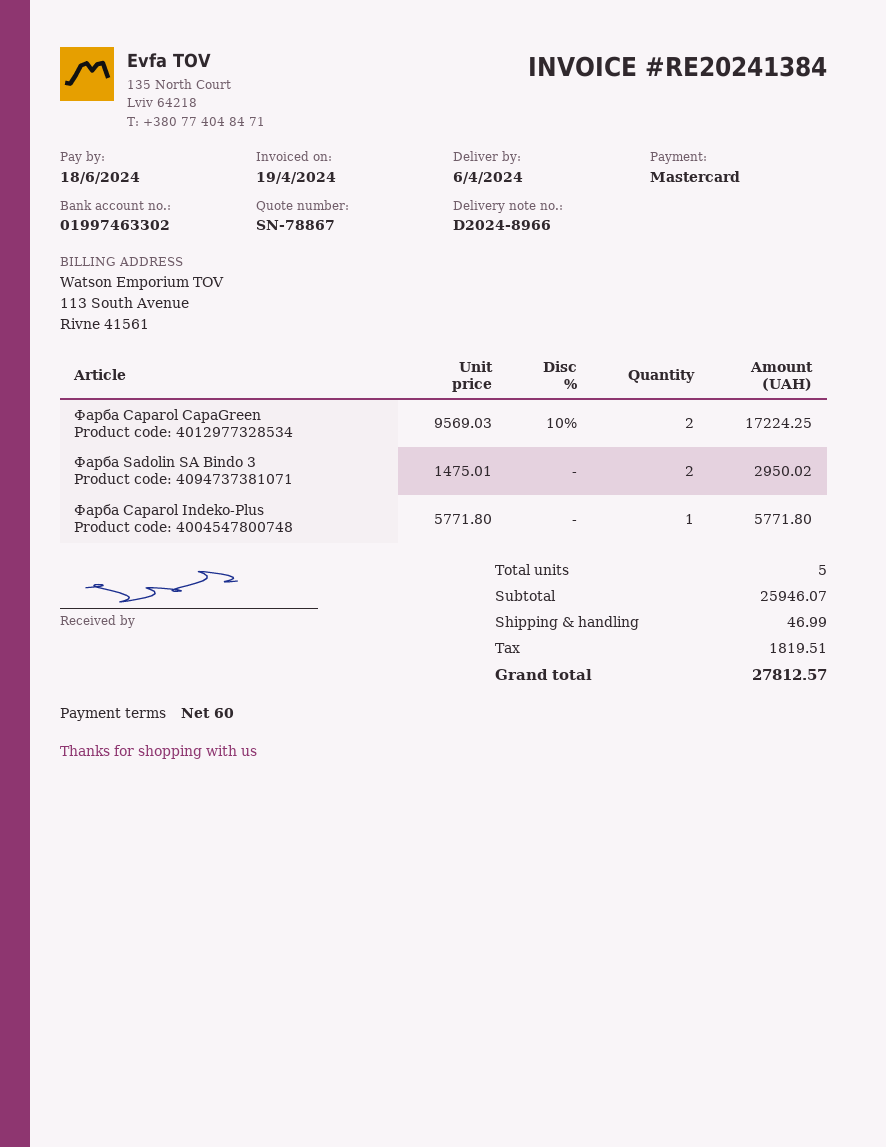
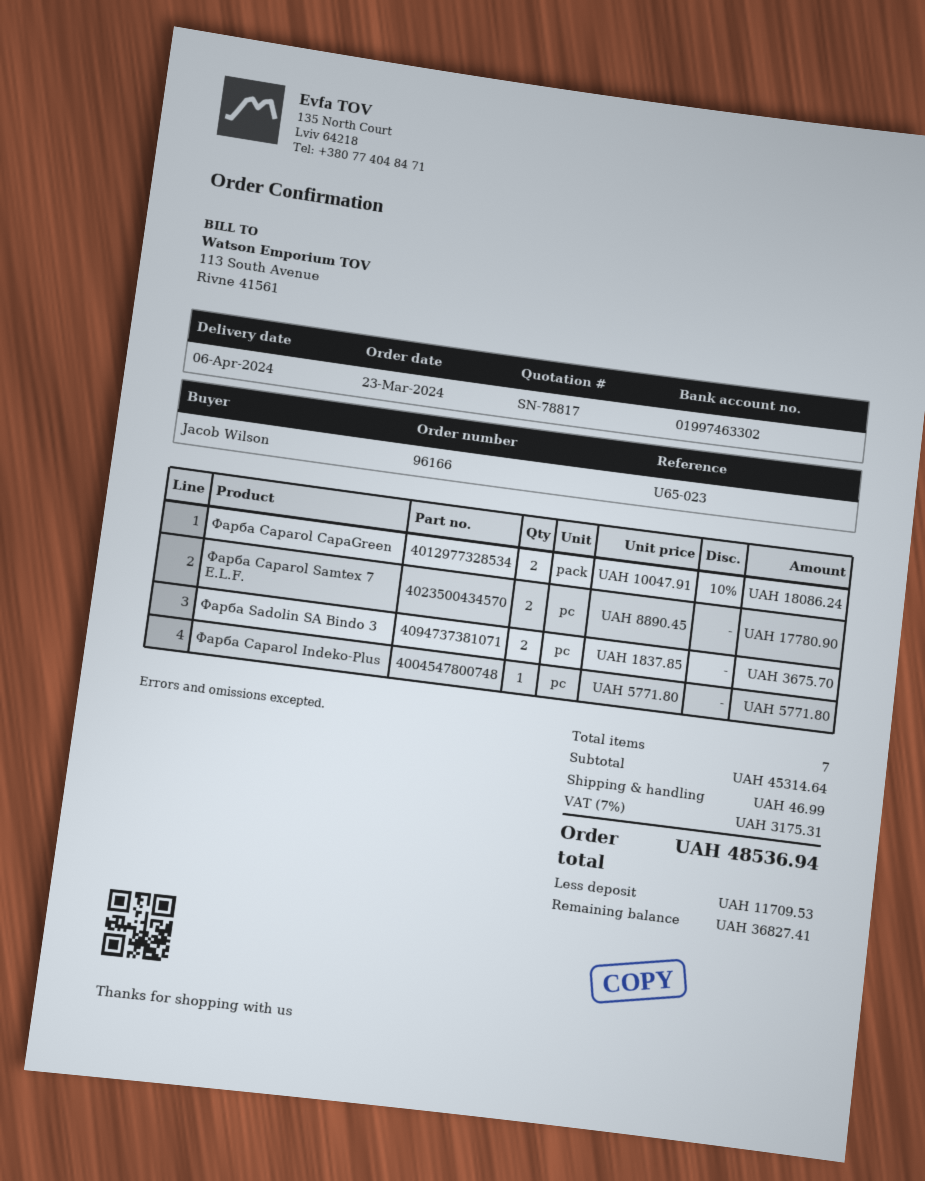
quote number: SN-78867 -> SN-78817
Фарба Caparol CapaGreen: 2 x 9569.03 - 10% = 17224.25 -> 2 x 10047.91 - 10% = 18086.24
Фарба Sadolin SA Bindo 3: 2 x 1475.01 = 2950.02 -> 2 x 1837.85 = 3675.70
Фарба Caparol Samtex 7 E.L.F.: none -> 2 x 8890.45 = 17780.90
total quantity: 5 -> 7
subtotal: 25946.07 -> 45314.64
tax: 1819.51 -> 3175.31
total: 27812.57 -> 48536.94

